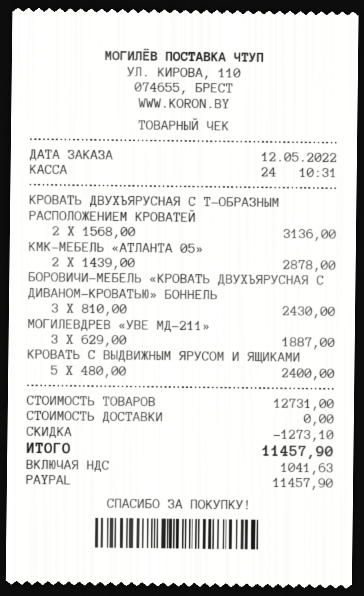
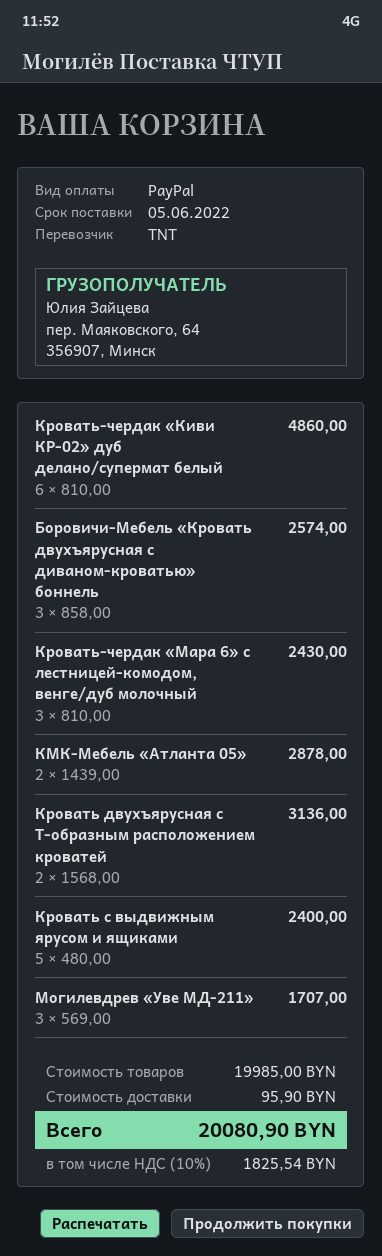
БОРОВИЧИ-МЕБЕЛЬ «КРОВАТЬ ДВУХЪЯРУСНАЯ С ДИВАНОМ-КРОВАТЬЮ» БОННЕЛЬ: 3 x 810.00 = 2430.00 -> 3 x 858.00 = 2574.00
МОГИЛЕВДРЕВ «УВЕ МД-211»: 3 x 629.00 = 1887.00 -> 3 x 569.00 = 1707.00
Кровать-чердак «Киви КР-02» дуб делано/супермат белый: none -> 6 x 810.00 = 4860.00
Кровать-чердак «Мара 6» с лестницей-комодом, венге/дуб молочный: none -> 3 x 810.00 = 2430.00
subtotal: 12731.00 -> 19985.00
discount: 1273.10 -> none
shipping: 0.00 -> 95.90
tax: 1041.63 -> 1825.54
total: 11457.90 -> 20080.90

